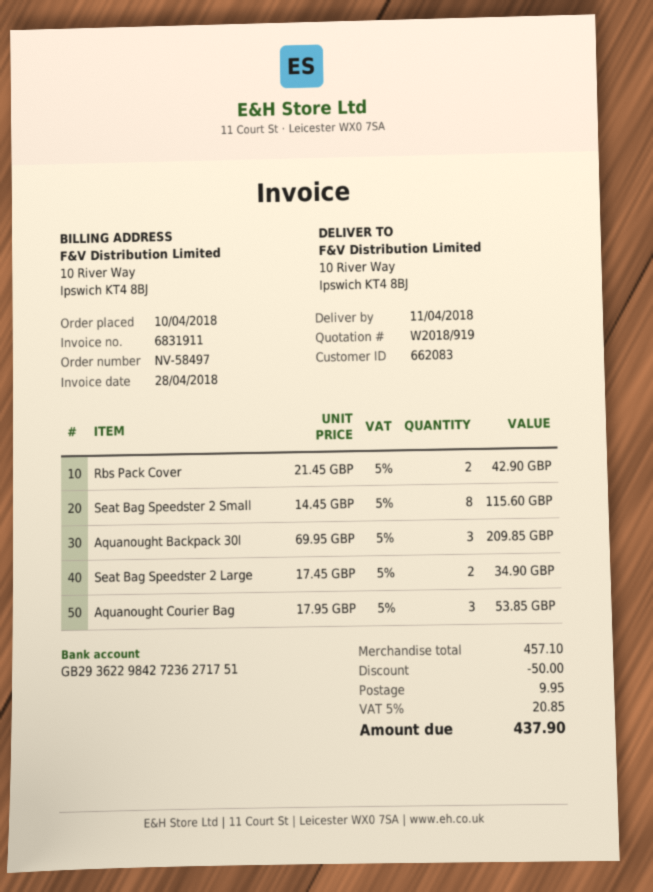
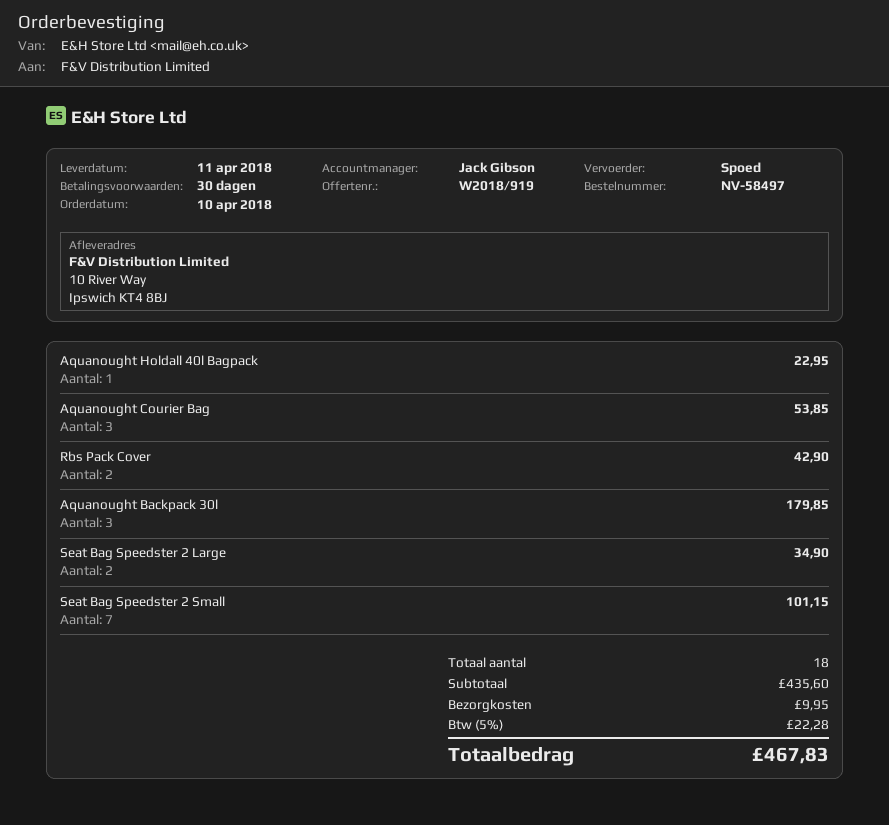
Seat Bag Speedster 2 Small: 8 for 115.60 -> 7 for 101.15
Aquanought Backpack 30l: 3 for 209.85 -> 3 for 179.85
Aquanought Holdall 40l Bagpack: none -> 1 for 22.95
subtotal: 457.10 -> 435.60
discount: 50.00 -> none
tax: 5% = 20.85 -> 5% = 22.28
total: 437.90 -> 467.83

